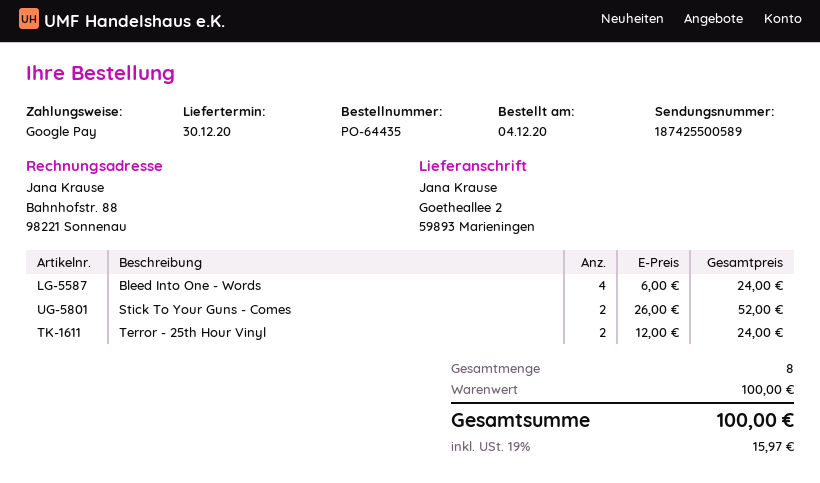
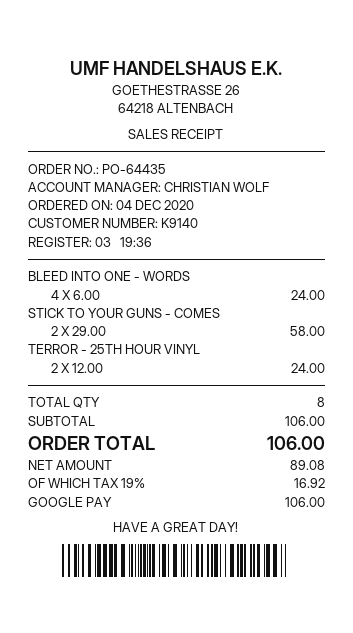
Stick To Your Guns - Comes: 2 x 26.00 = 52.00 -> 2 x 29.00 = 58.00
subtotal: 100.00 -> 106.00
tax: 19% = 15.97 -> 19% = 16.92
total: 100.00 -> 106.00

